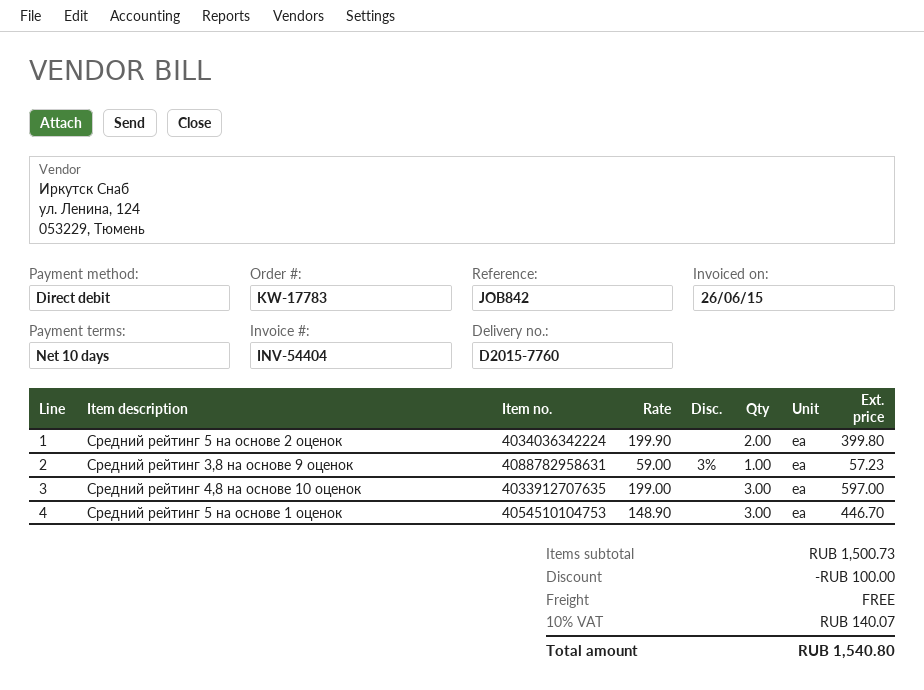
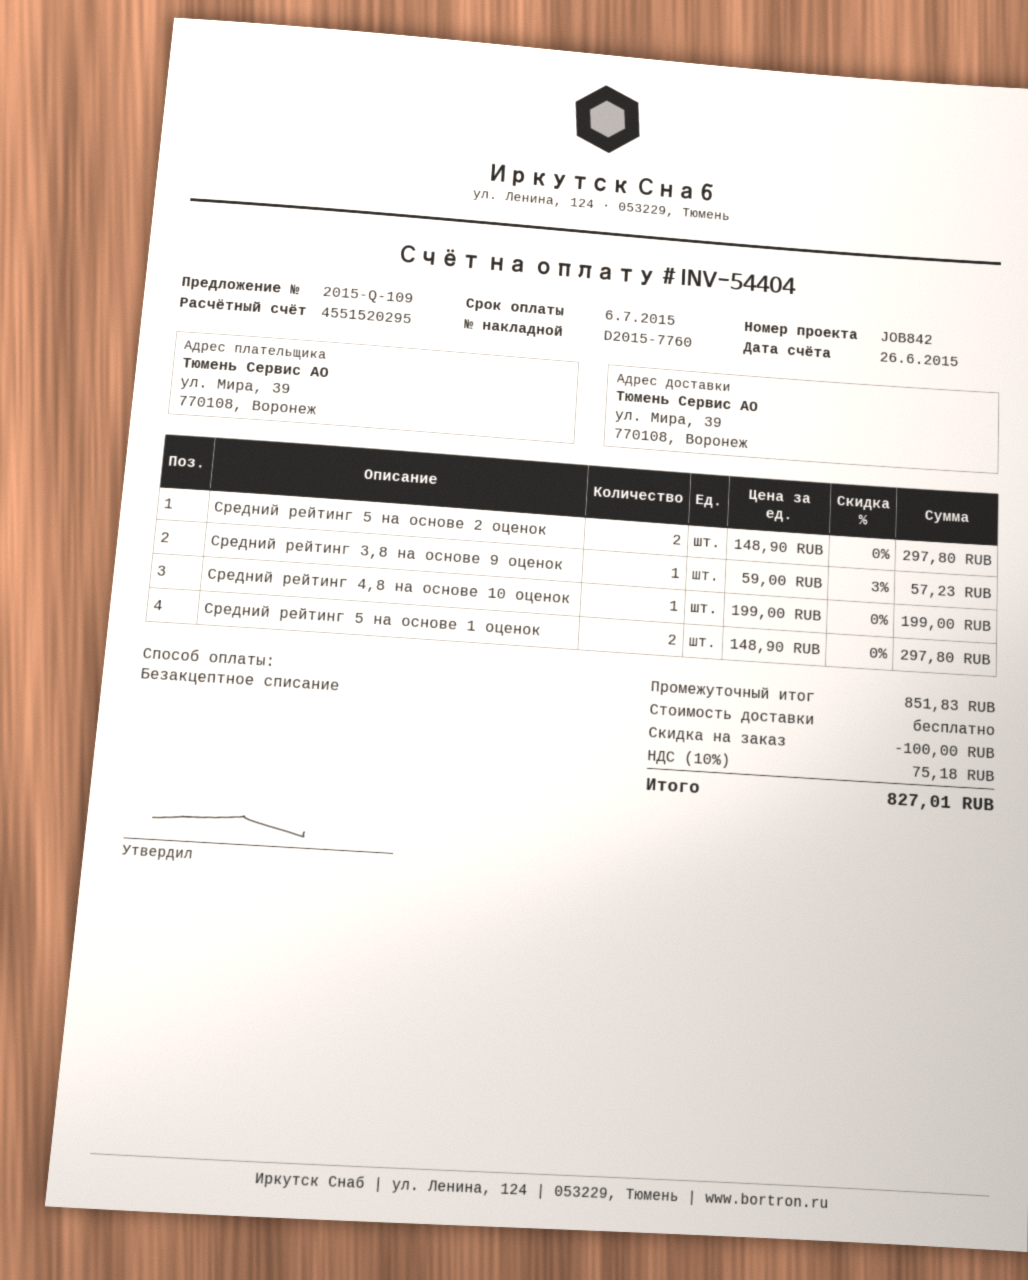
Средний рейтинг 5 на основе 2 оценок: 2 x 199.90 = 399.80 -> 2 x 148.90 = 297.80
Средний рейтинг 4,8 на основе 10 оценок: 3 x 199.00 = 597.00 -> 1 x 199.00 = 199.00
Средний рейтинг 5 на основе 1 оценок: 3 x 148.90 = 446.70 -> 2 x 148.90 = 297.80
subtotal: 1500.73 -> 851.83
tax: 10% = 140.07 -> 10% = 75.18
total: 1540.80 -> 827.01

